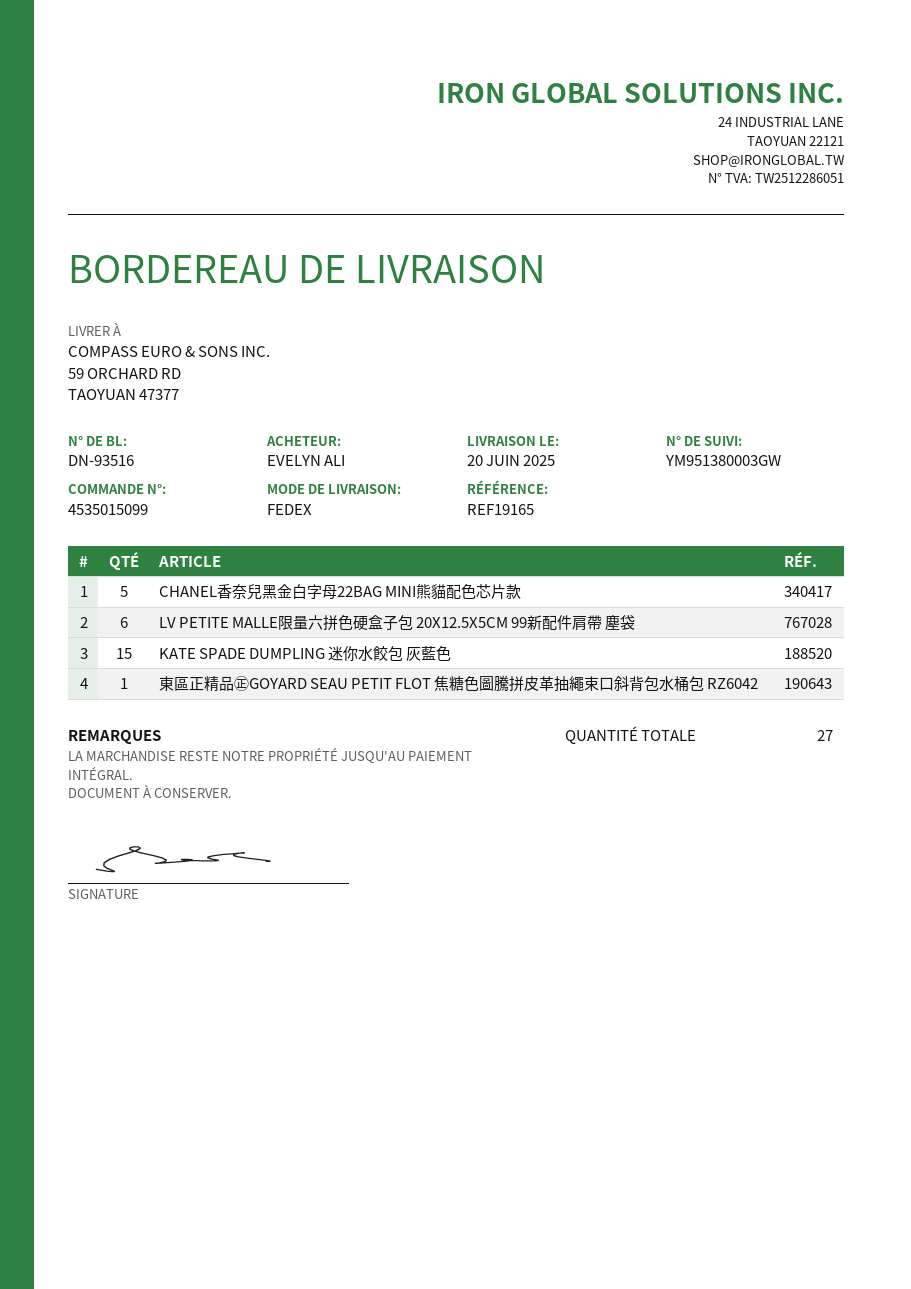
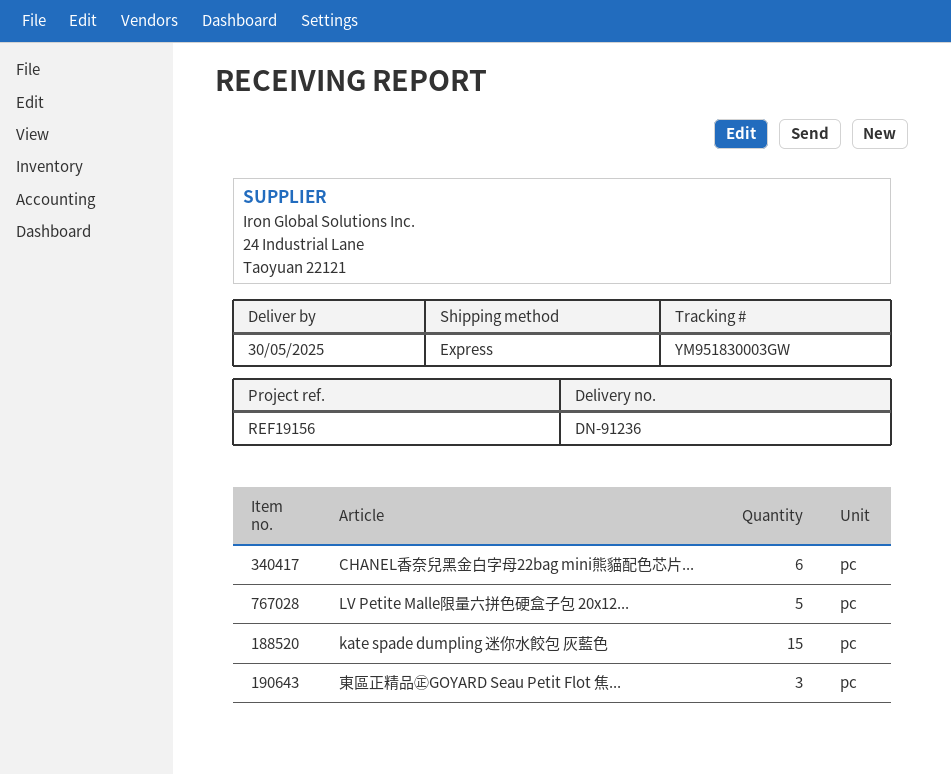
delivery note number: DN-93516 -> DN-91236
delivery date: 2025-06-20 -> 2025-05-30
reference: REF19165 -> REF19156
shipping method: FedEx -> express
tracking number: YM951380003GW -> YM951830003GW
CHANEL香奈兒黑金白字母22BAG MINI熊貓配色芯片款: 5 -> 6
LV PETITE MALLE限量六拼色硬盒子包 20X12.5X5CM 99新配件肩帶 塵袋: 6 -> 5
東區正精品㊣GOYARD SEAU PETIT FLOT 焦糖色圖騰拼皮革抽繩束口斜背包水桶包 RZ6042: 1 -> 3

